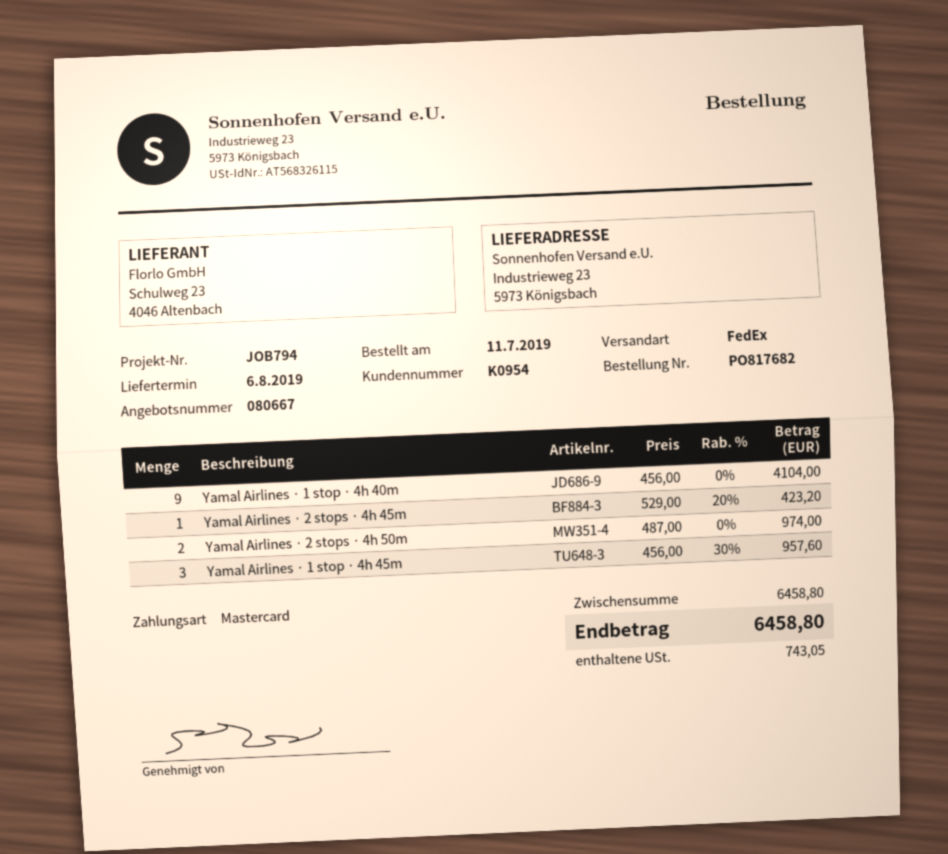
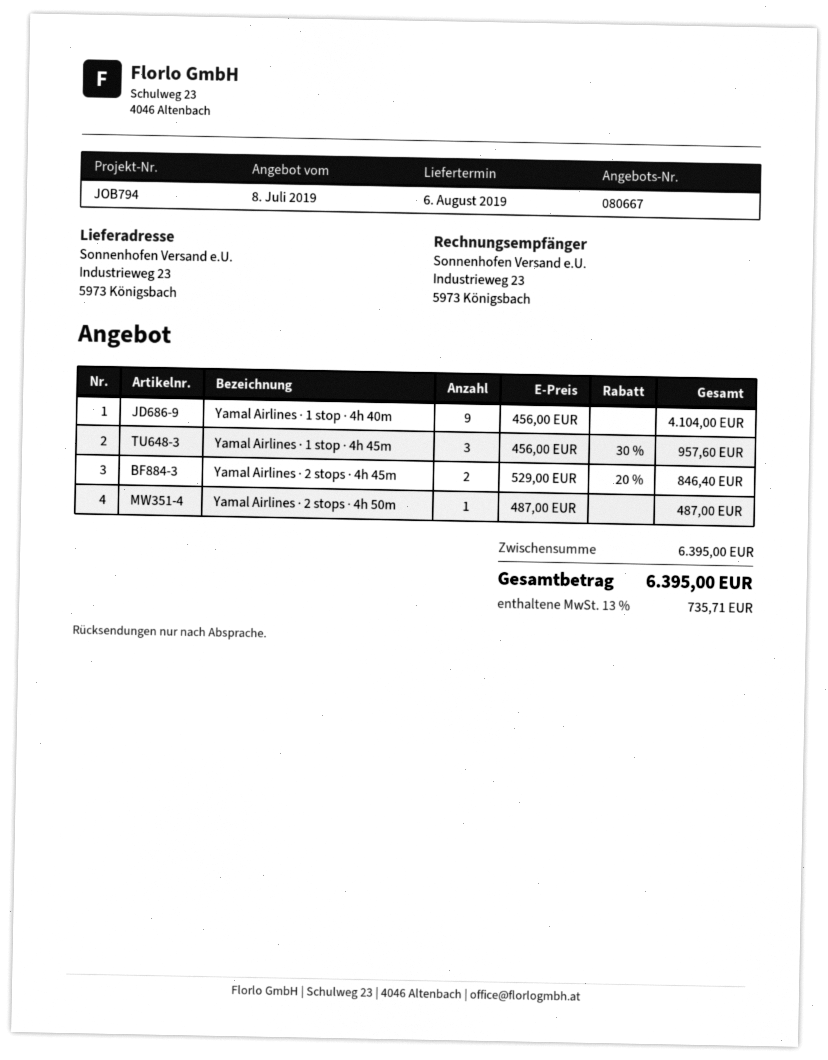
Yamal Airlines · 2 stops · 4h 45m: 1 x 529.00 - 20% = 423.20 -> 2 x 529.00 - 20% = 846.40
Yamal Airlines · 2 stops · 4h 50m: 2 x 487.00 = 974.00 -> 1 x 487.00 = 487.00
subtotal: 6458.80 -> 6395.00
tax: 743.05 -> 735.71
total: 6458.80 -> 6395.00

